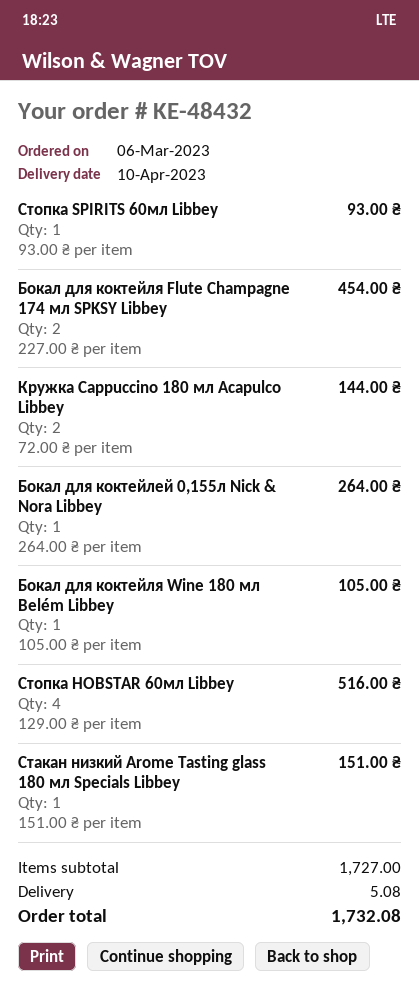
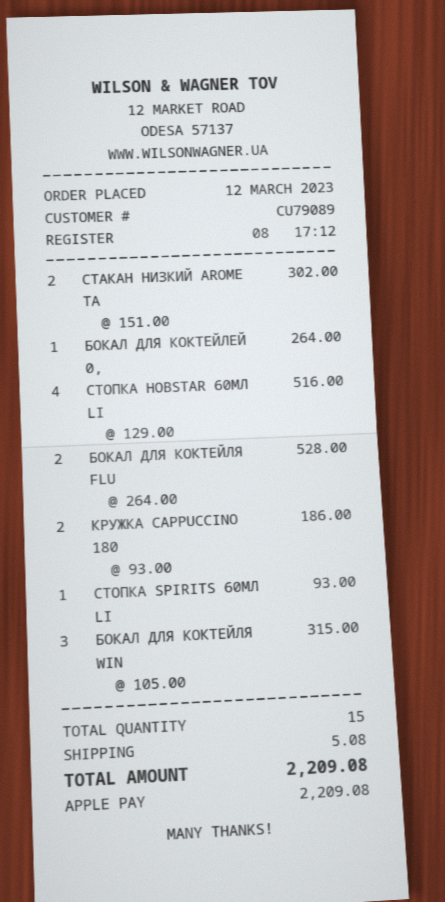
order date: 2023-03-06 -> 2023-03-12
Бокал для коктейля Flute Champagne 174 мл SPKSY Libbey: 2 x 227.00 = 454.00 -> 2 x 264.00 = 528.00
Кружка Cappuccino 180 мл Acapulco Libbey: 2 x 72.00 = 144.00 -> 2 x 93.00 = 186.00
Бокал для коктейля Wine 180 мл Belém Libbey: 1 x 105.00 = 105.00 -> 3 x 105.00 = 315.00
Стакан низкий Arome Tasting glass 180 мл Specials Libbey: 1 x 151.00 = 151.00 -> 2 x 151.00 = 302.00
total: 1732.08 -> 2209.08

